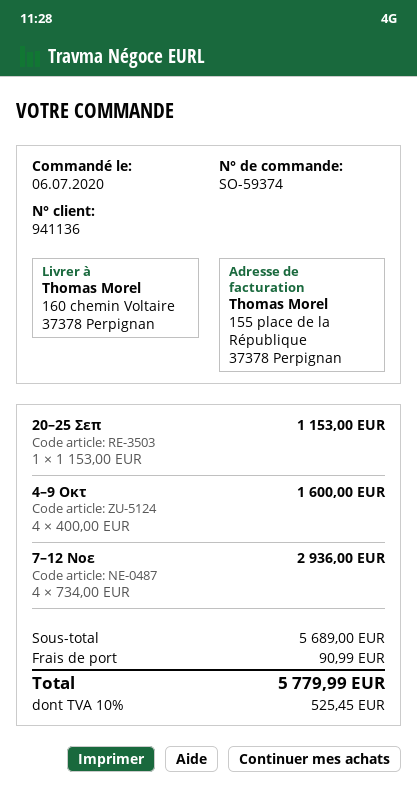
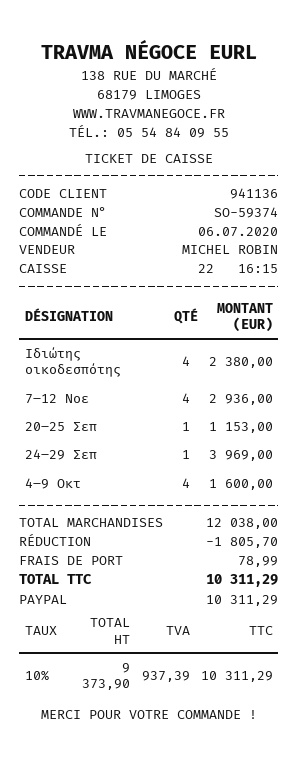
Ιδιώτης οικοδεσπότης: none -> 4 for 2380.00
24–29 Σεπ: none -> 1 for 3969.00
subtotal: 5689.00 -> 12038.00
discount: none -> 1805.70
shipping: 90.99 -> 78.99
tax: 10% = 525.45 -> 10% = 937.39
total: 5779.99 -> 10311.29

